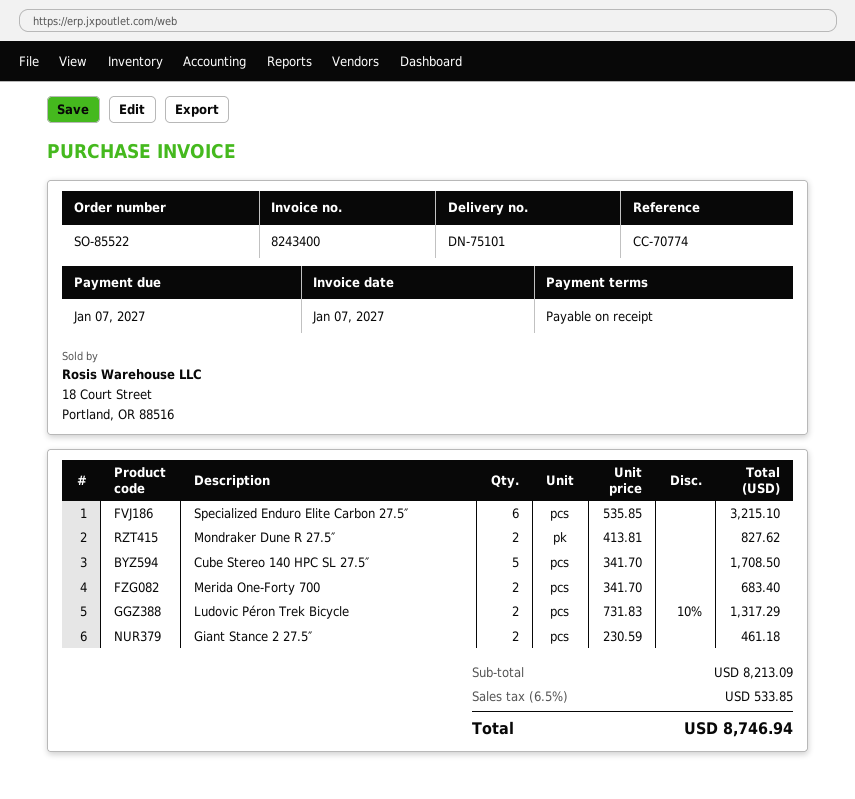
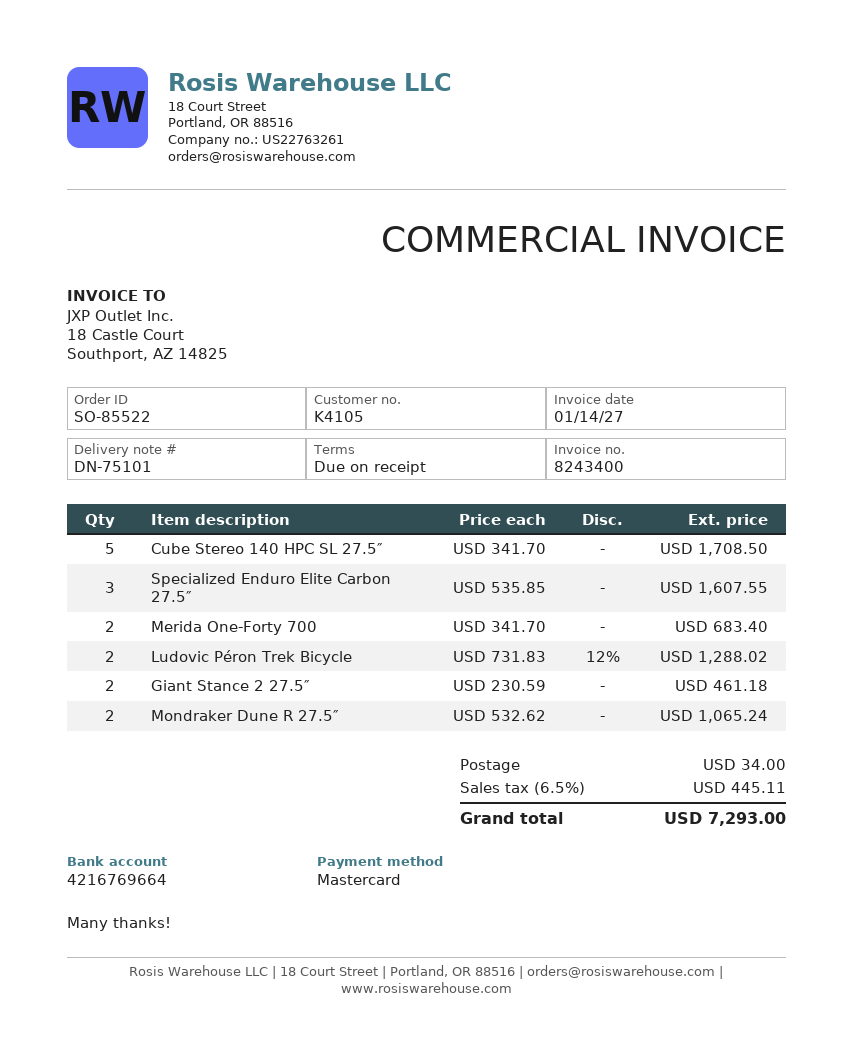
invoice date: 2027-01-07 -> 2027-01-14
Specialized Enduro Elite Carbon 27.5″: 6 x 535.85 = 3215.10 -> 3 x 535.85 = 1607.55
Mondraker Dune R 27.5″: 2 x 413.81 = 827.62 -> 2 x 532.62 = 1065.24
Ludovic Péron Trek Bicycle: 2 x 731.83 - 10% = 1317.29 -> 2 x 731.83 - 12% = 1288.02
shipping: none -> 34.00
tax: 6.5% = 533.85 -> 6.5% = 445.11
total: 8746.94 -> 7293.00

